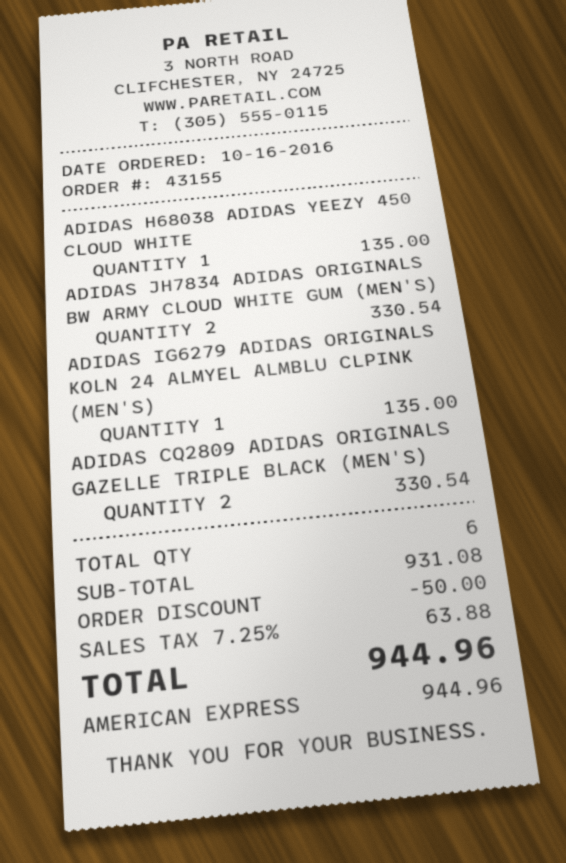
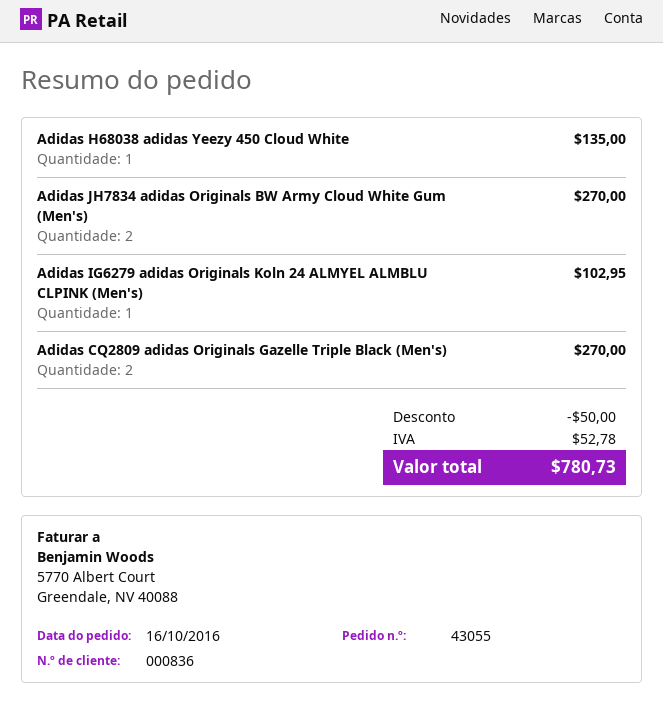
order number: 43155 -> 43055
ADIDAS JH7834 ADIDAS ORIGINALS BW ARMY CLOUD WHITE GUM (MEN'S): 2 for 330.54 -> 2 for 270.00
ADIDAS IG6279 ADIDAS ORIGINALS KOLN 24 ALMYEL ALMBLU CLPINK (MEN'S): 1 for 135.00 -> 1 for 102.95
ADIDAS CQ2809 ADIDAS ORIGINALS GAZELLE TRIPLE BLACK (MEN'S): 2 for 330.54 -> 2 for 270.00
tax: 63.88 -> 52.78
total: 944.96 -> 780.73

